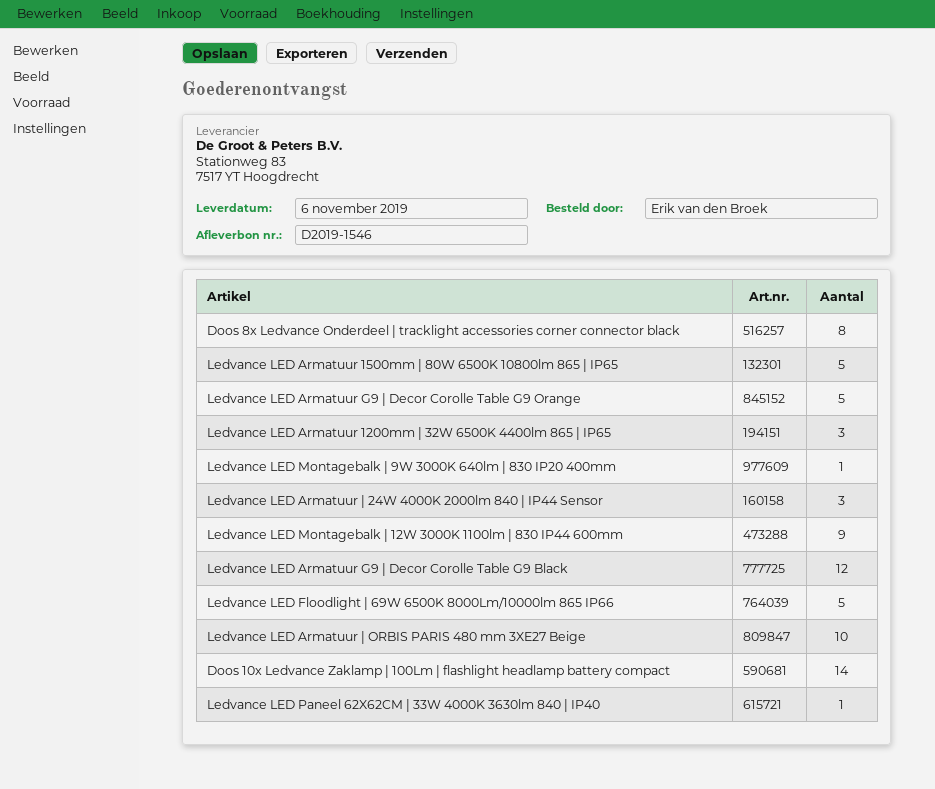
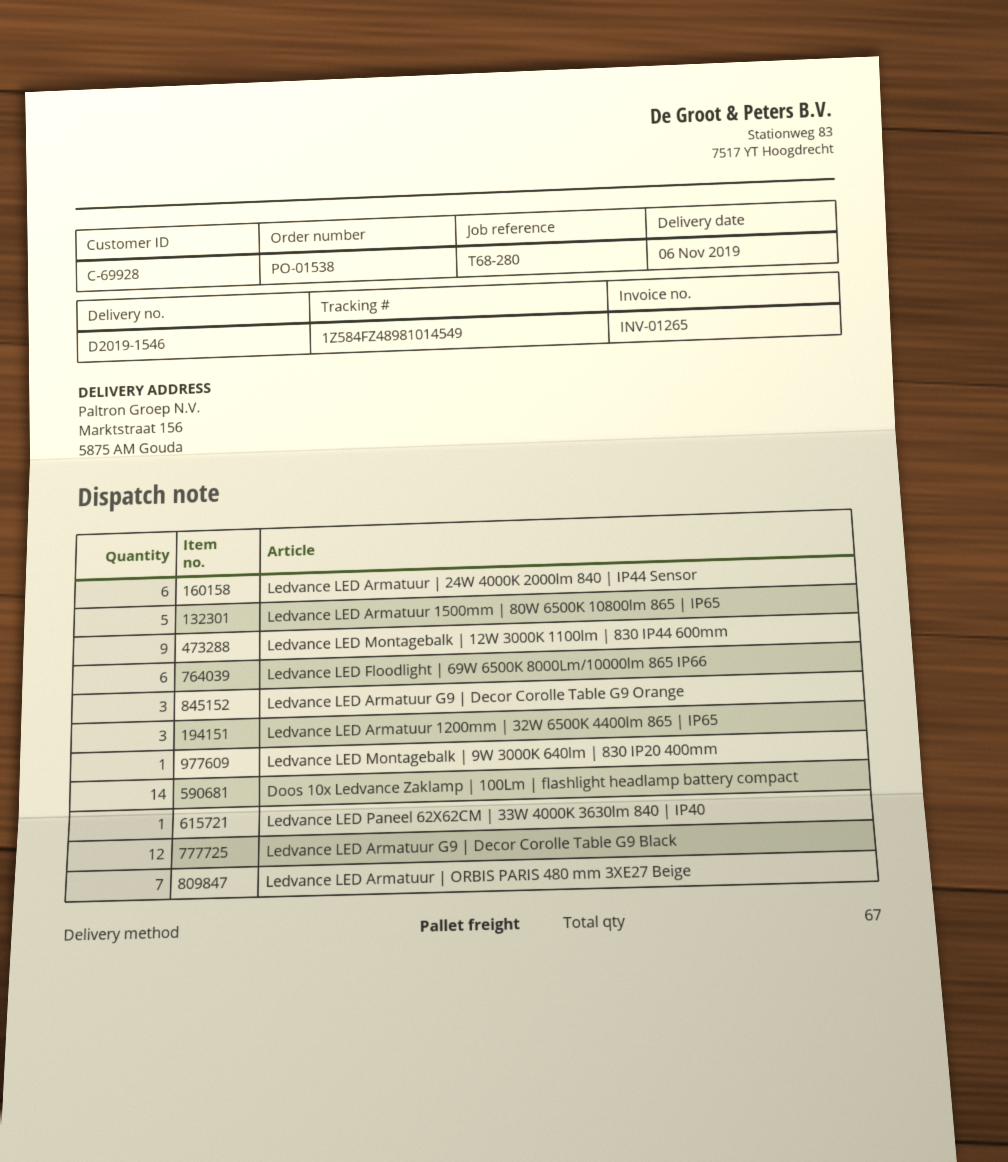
Doos 8x Ledvance Onderdeel | tracklight accessories corner connector black: 8 -> none
Ledvance LED Armatuur G9 | Decor Corolle Table G9 Orange: 5 -> 3
Ledvance LED Armatuur | 24W 4000K 2000lm 840 | IP44 Sensor: 3 -> 6
Ledvance LED Floodlight | 69W 6500K 8000Lm/10000lm 865 IP66: 5 -> 6
Ledvance LED Armatuur | ORBIS PARIS 480 mm 3XE27 Beige: 10 -> 7

